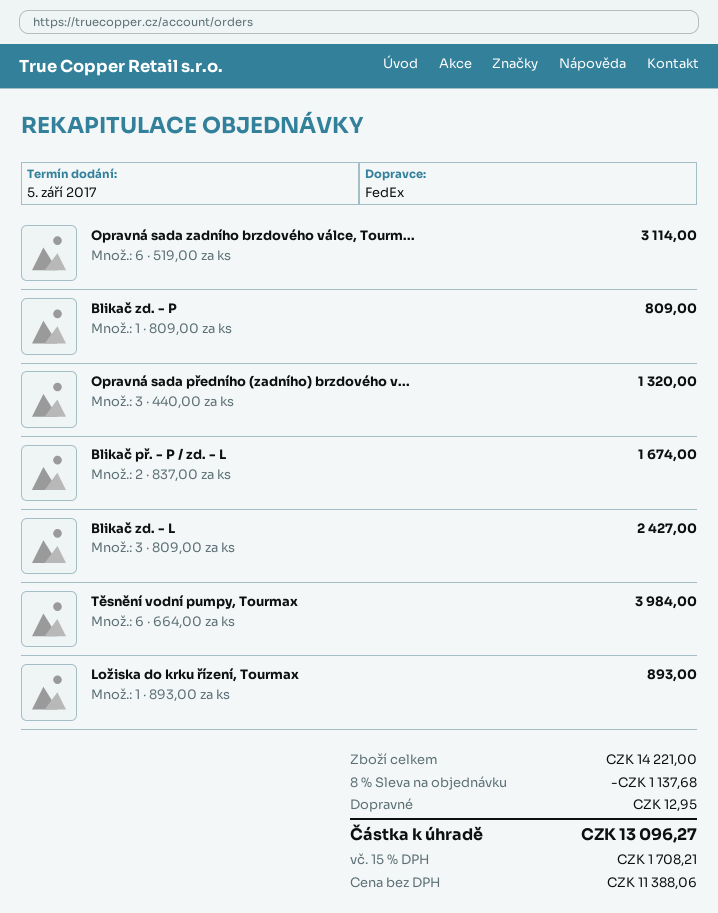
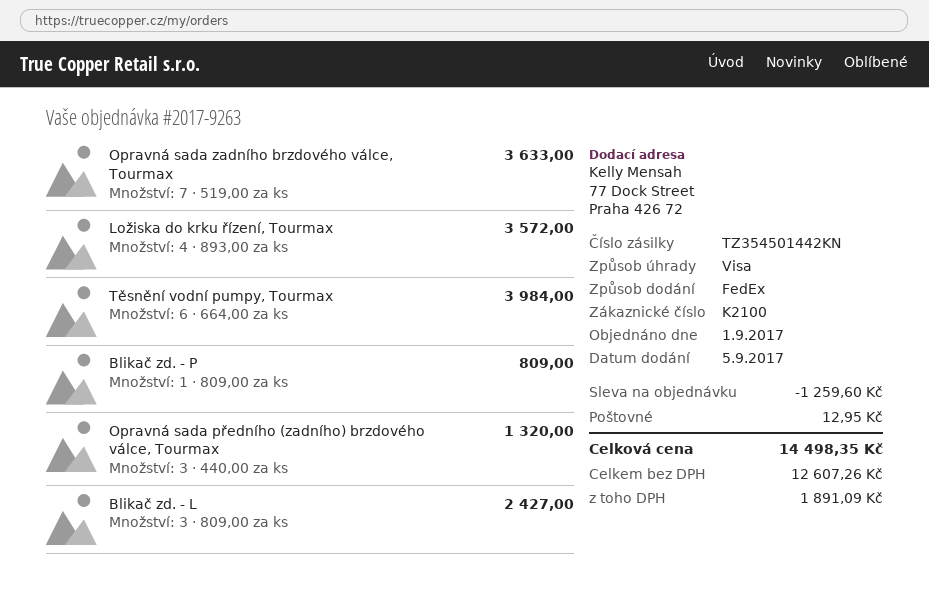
Opravná sada zadního brzdového válce, Tourm...: 6 x 519.00 = 3114.00 -> 7 x 519.00 = 3633.00
Blikač př. - P / zd. - L: 2 x 837.00 = 1674.00 -> none
Ložiska do krku řízení, Tourmax: 1 x 893.00 = 893.00 -> 4 x 893.00 = 3572.00
discount: 1137.68 -> 1259.60
net: 11388.06 -> 12607.26
tax: 1708.21 -> 1891.09
total: 13096.27 -> 14498.35

